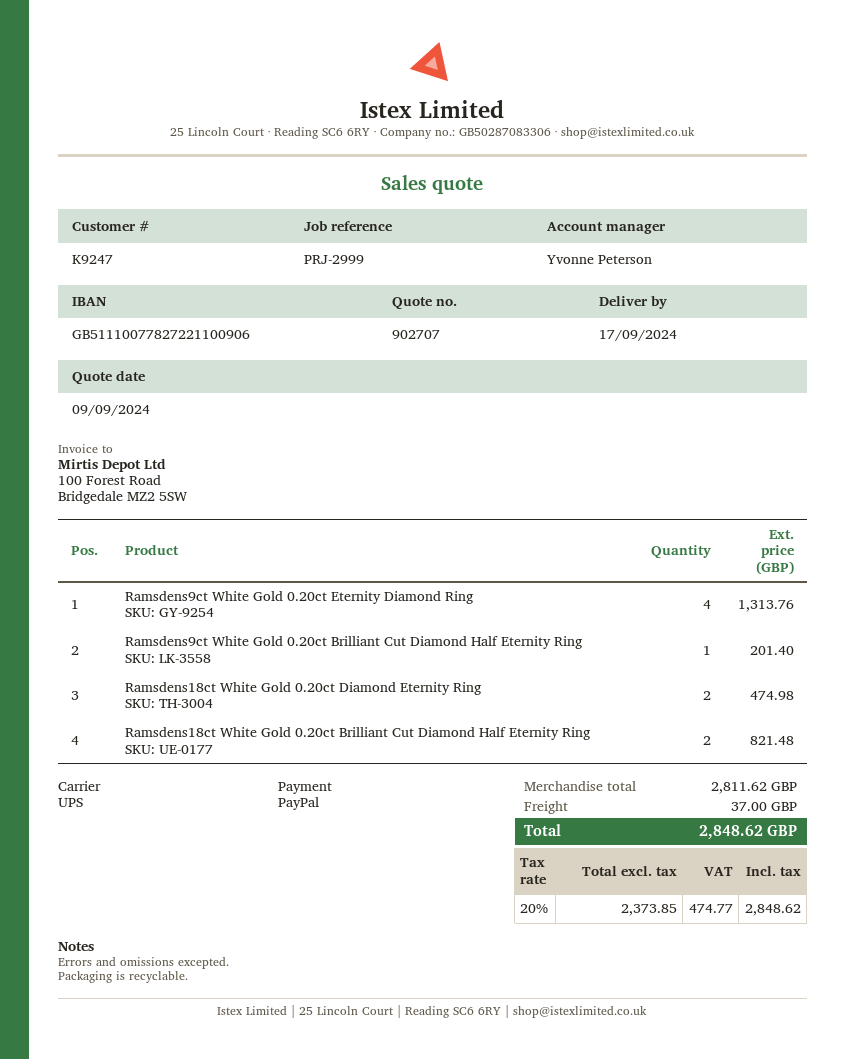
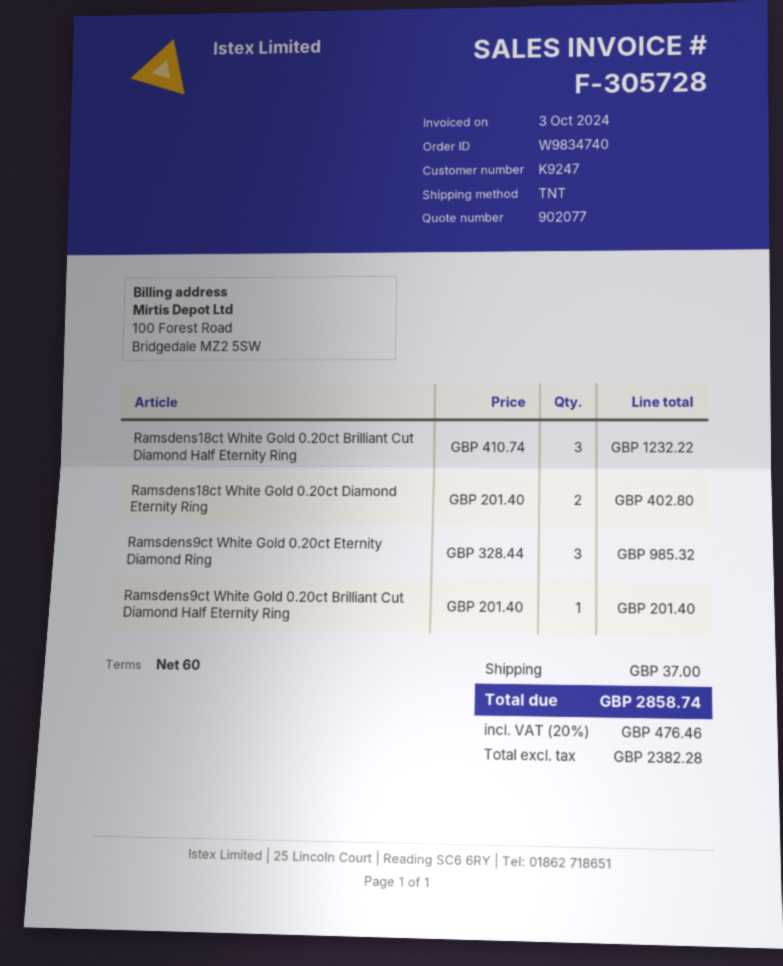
quote number: 902707 -> 902077
shipping method: UPS -> TNT
Ramsdens9ct White Gold 0.20ct Eternity Diamond Ring: 4 for 1313.76 -> 3 for 985.32
Ramsdens18ct White Gold 0.20ct Diamond Eternity Ring: 2 for 474.98 -> 2 for 402.80
Ramsdens18ct White Gold 0.20ct Brilliant Cut Diamond Half Eternity Ring: 2 for 821.48 -> 3 for 1232.22
net: 2373.85 -> 2382.28
tax: 20% = 474.77 -> 20% = 476.46
total: 2848.62 -> 2858.74

